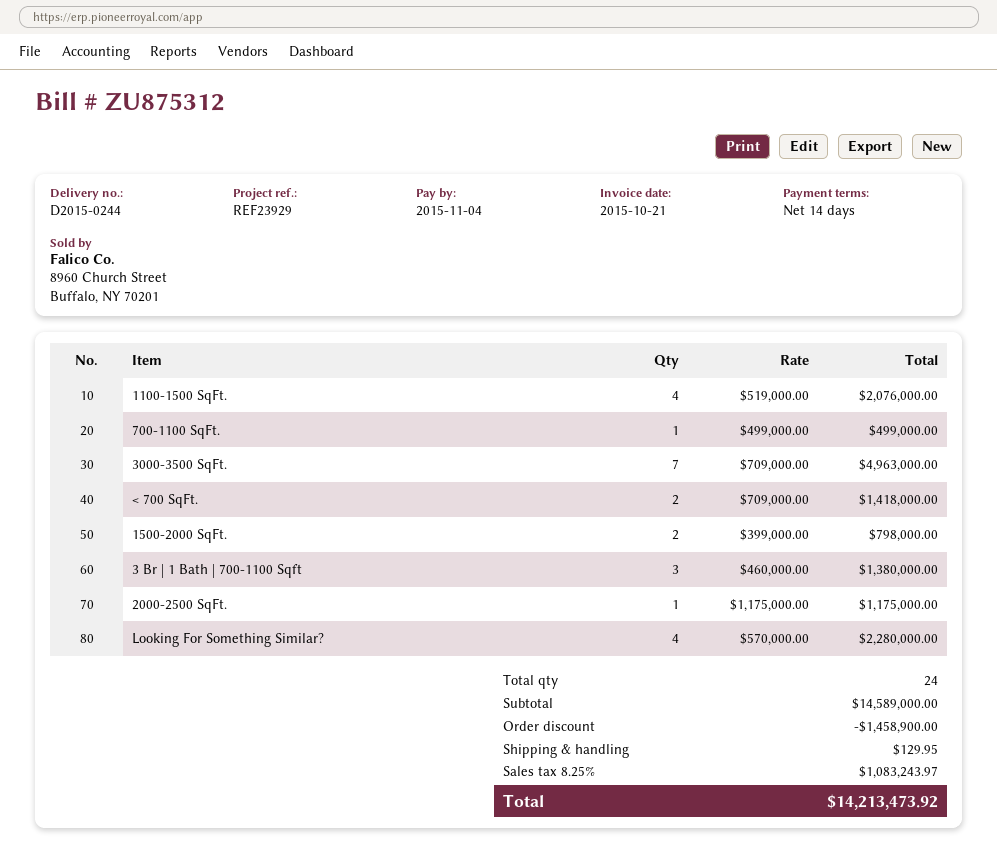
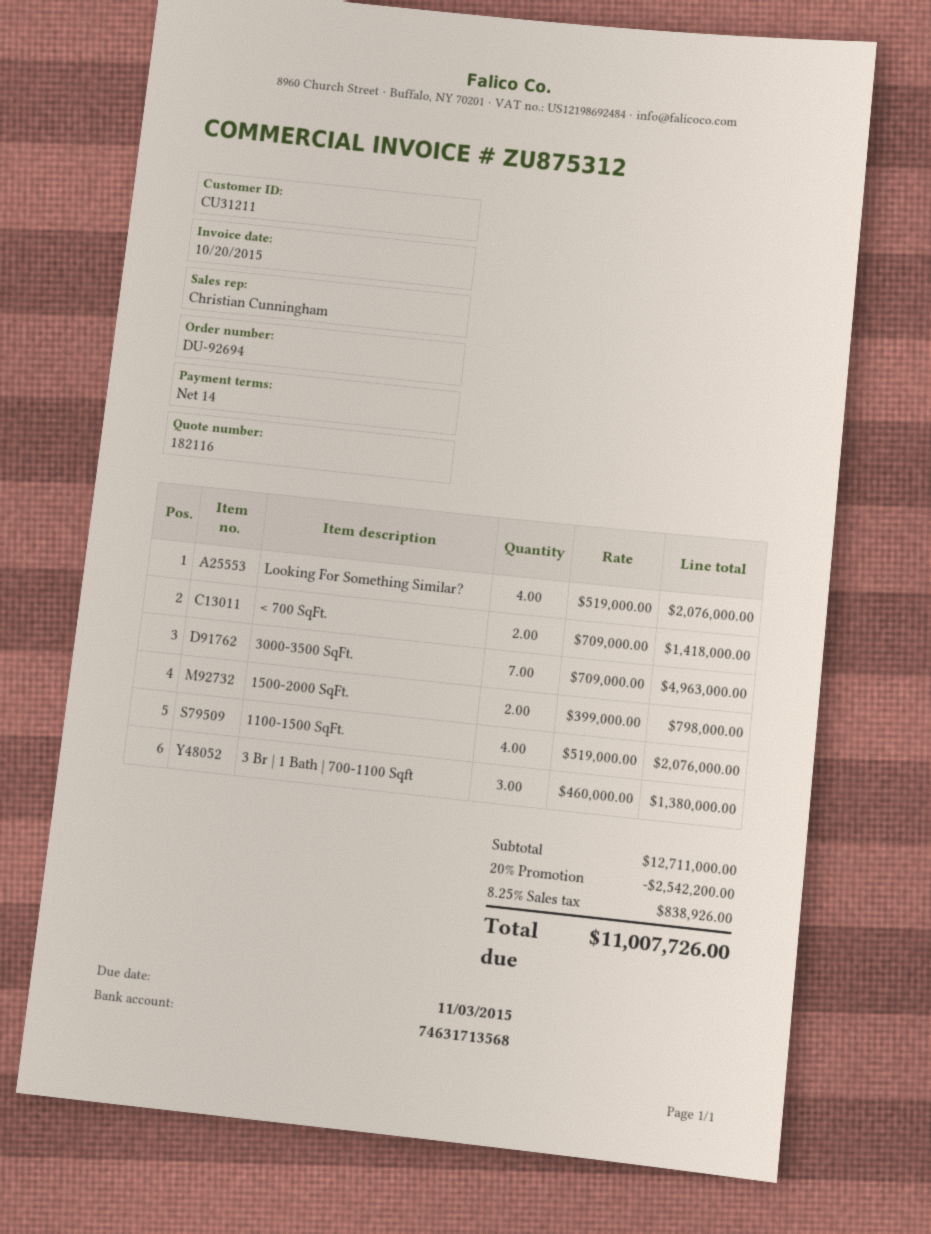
invoice date: 2015-10-21 -> 2015-10-20
due date: 2015-11-04 -> 2015-11-03
700-1100 SqFt.: 1 x 499000.00 = 499000.00 -> none
2000-2500 SqFt.: 1 x 1175000.00 = 1175000.00 -> none
Looking For Something Similar?: 4 x 570000.00 = 2280000.00 -> 4 x 519000.00 = 2076000.00
subtotal: 14589000.00 -> 12711000.00
discount: 1458900.00 -> 2542200.00
shipping: 129.95 -> none
tax: 8.25% = 1083243.97 -> 8.25% = 838926.00
total: 14213473.92 -> 11007726.00

